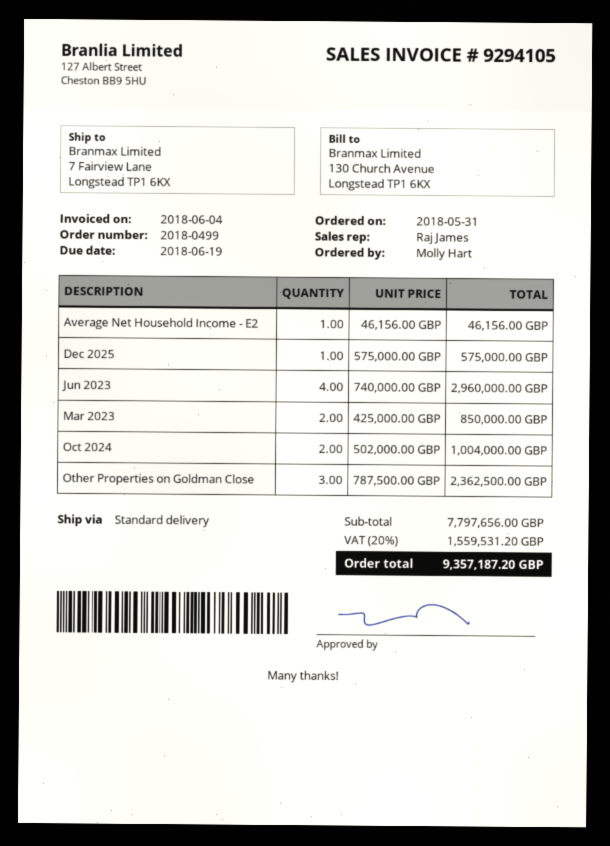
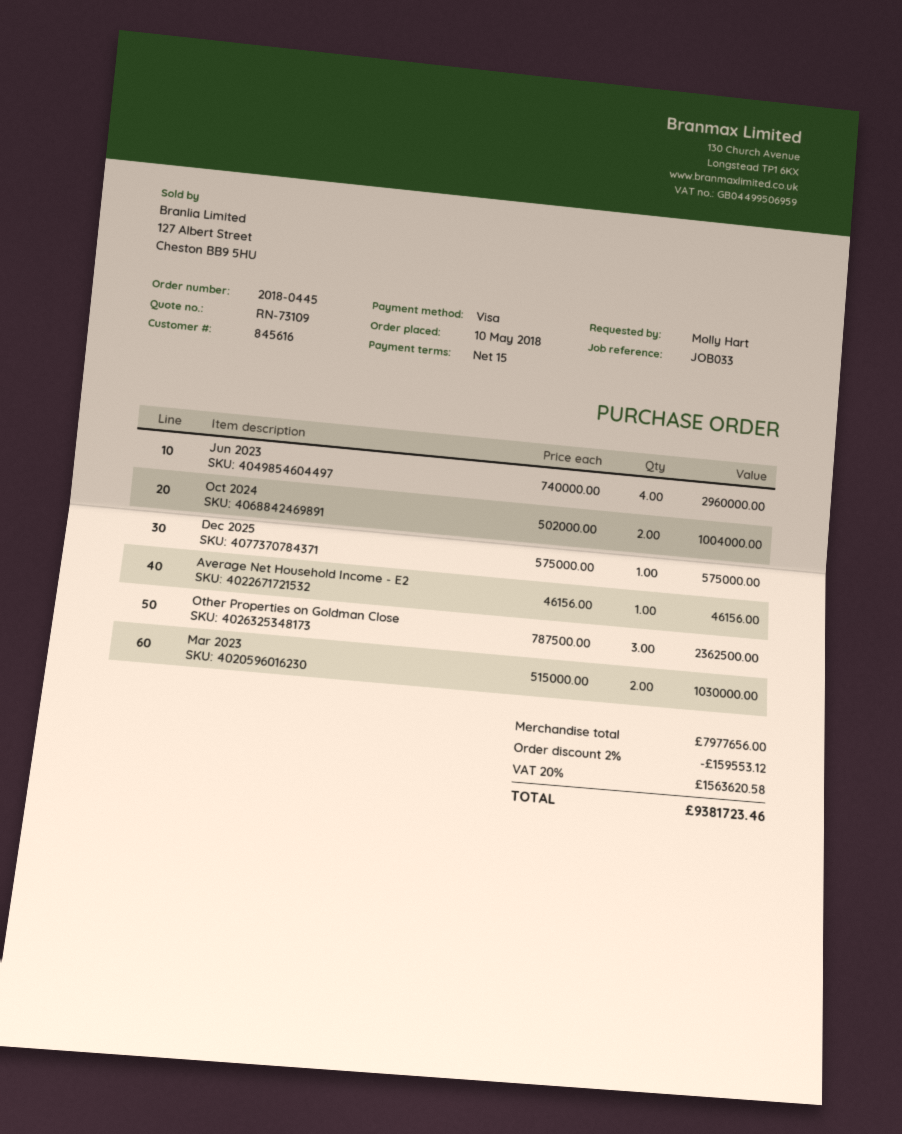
order number: 2018-0499 -> 2018-0445
order date: 2018-05-31 -> 2018-05-10
Mar 2023: 2 x 425000.00 = 850000.00 -> 2 x 515000.00 = 1030000.00
subtotal: 7797656.00 -> 7977656.00
discount: none -> 2% = 159553.12
tax: 20% = 1559531.20 -> 20% = 1563620.58
total: 9357187.20 -> 9381723.46

